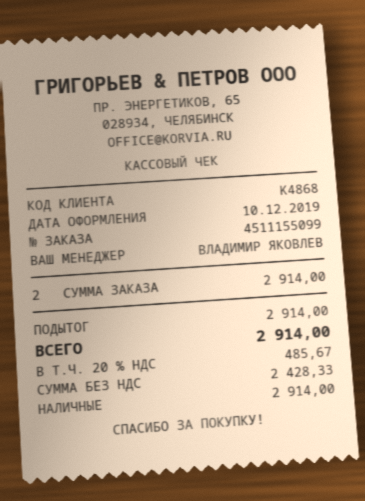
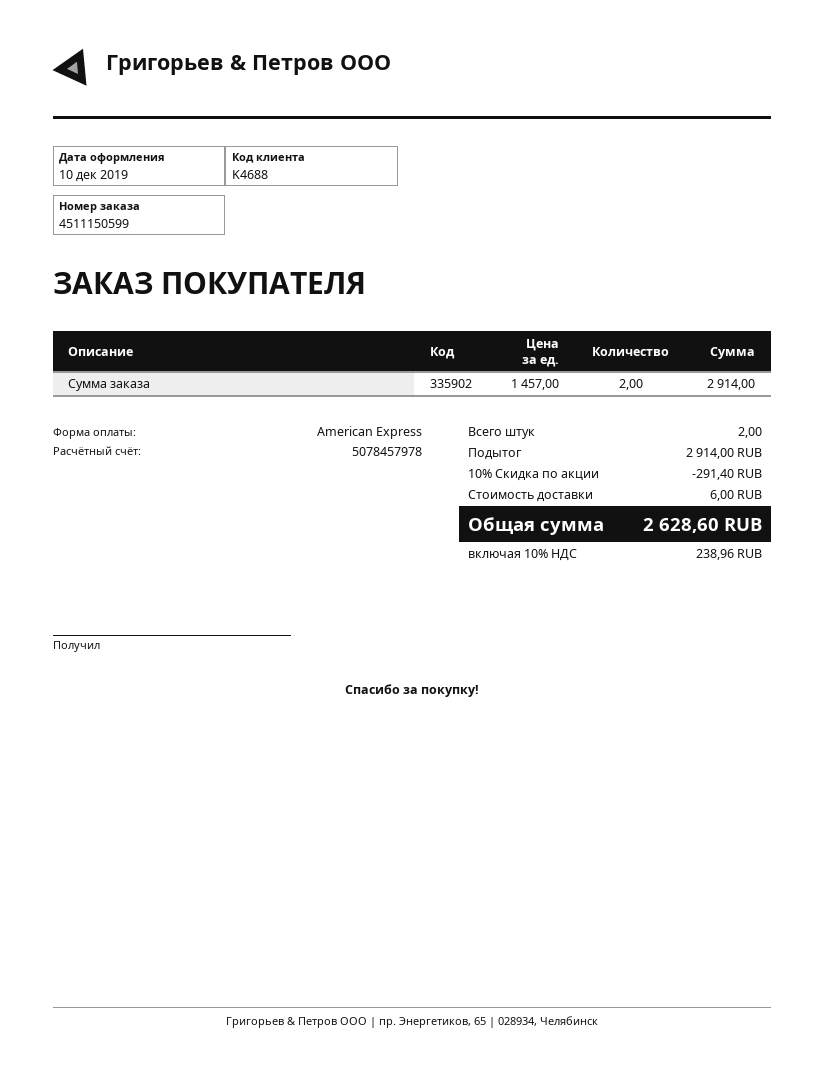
order number: 4511155099 -> 4511150599
customer number: K4868 -> K4688
payment method: cash -> American Express
discount: none -> 10% = 291.40
shipping: none -> 6.00
tax: 20% = 485.67 -> 10% = 238.96
total: 2914.00 -> 2628.60

